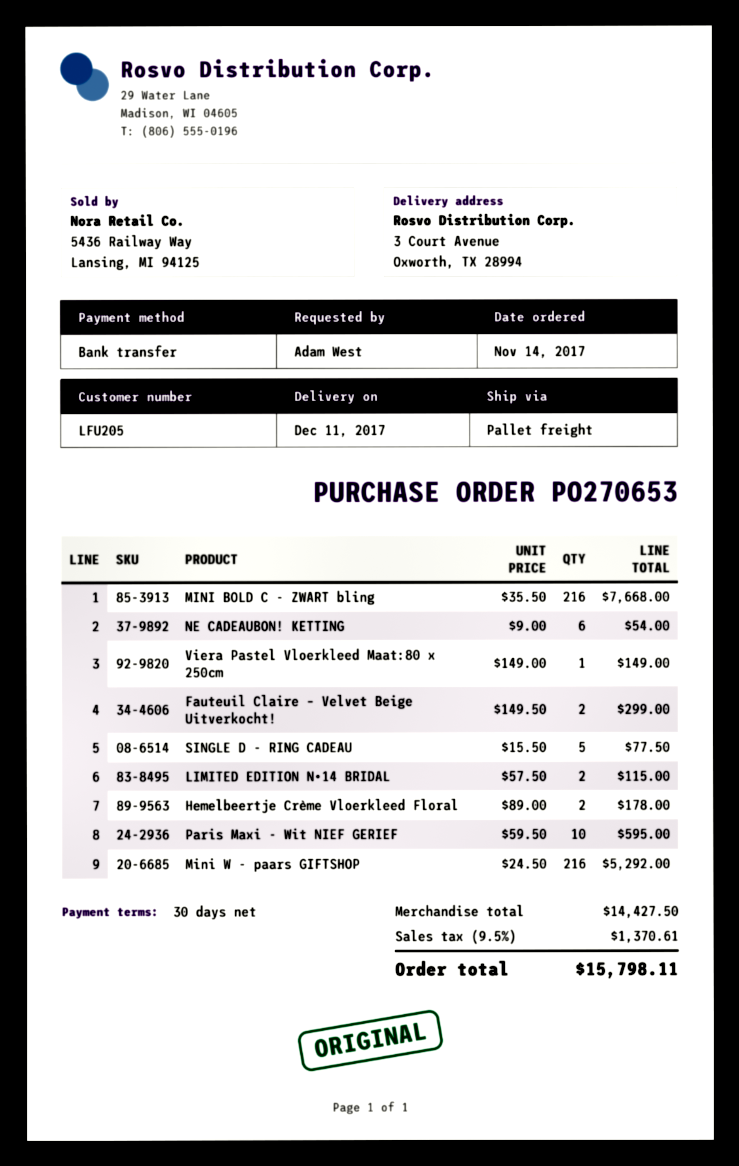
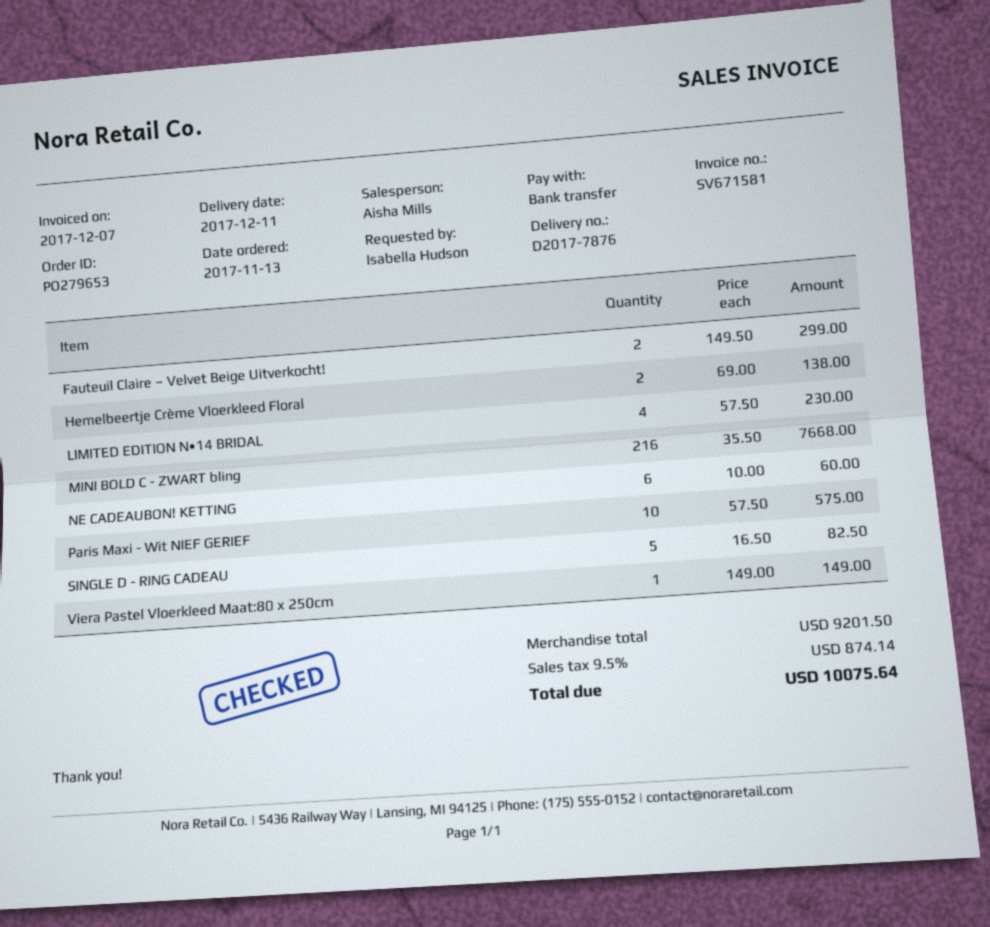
order number: PO270653 -> PO279653
order date: 2017-11-14 -> 2017-11-13
ordered by: Adam West -> Isabella Hudson
NE CADEAUBON! KETTING: 6 x 9.00 = 54.00 -> 6 x 10.00 = 60.00
SINGLE D - RING CADEAU: 5 x 15.50 = 77.50 -> 5 x 16.50 = 82.50
LIMITED EDITION N•14 BRIDAL: 2 x 57.50 = 115.00 -> 4 x 57.50 = 230.00
Hemelbeertje Crème Vloerkleed Floral: 2 x 89.00 = 178.00 -> 2 x 69.00 = 138.00
Paris Maxi - Wit NIEF GERIEF: 10 x 59.50 = 595.00 -> 10 x 57.50 = 575.00
Mini W - paars GIFTSHOP: 216 x 24.50 = 5292.00 -> none
subtotal: 14427.50 -> 9201.50
tax: 9.5% = 1370.61 -> 9.5% = 874.14
total: 15798.11 -> 10075.64

